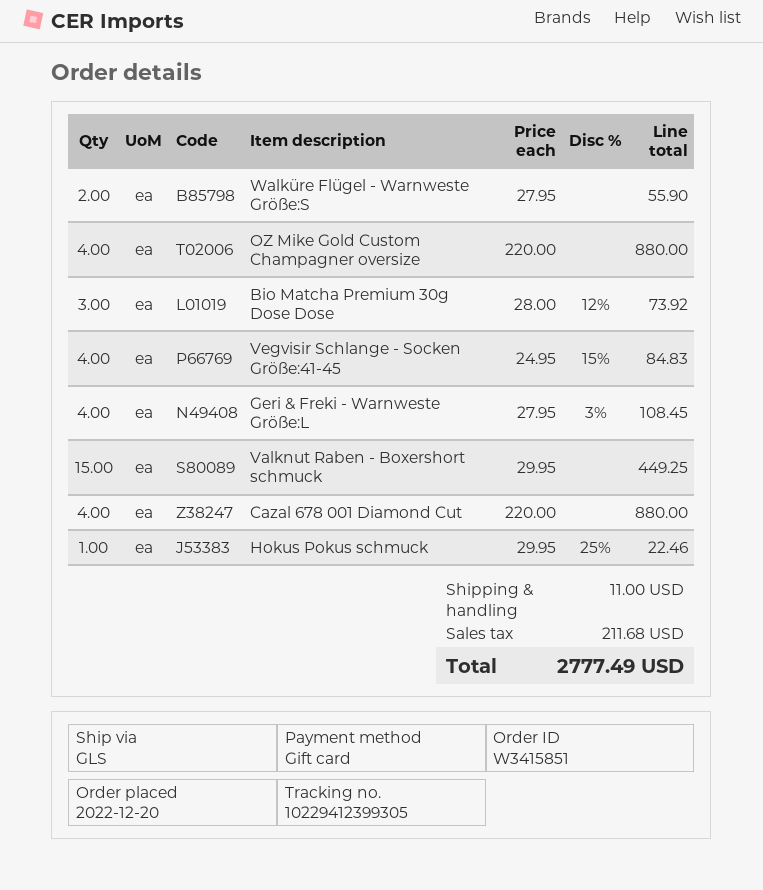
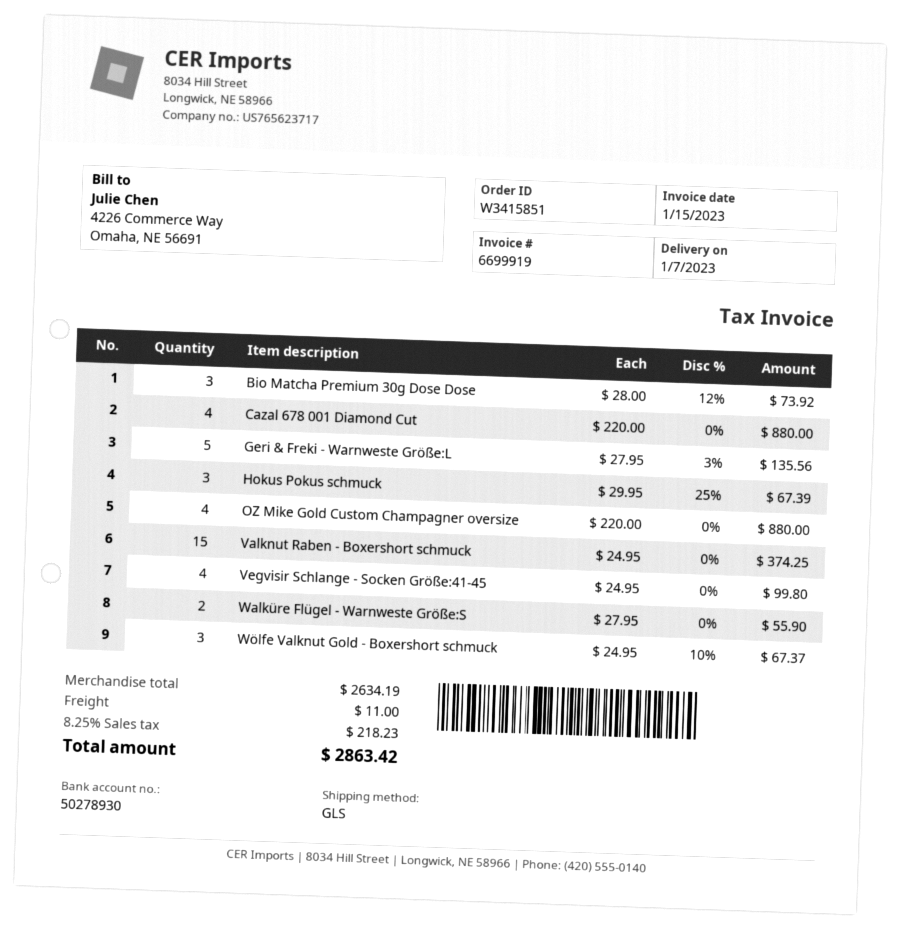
Vegvisir Schlange - Socken Größe:41-45: 4 x 24.95 - 15% = 84.83 -> 4 x 24.95 = 99.80
Geri & Freki - Warnweste Größe:L: 4 x 27.95 - 3% = 108.45 -> 5 x 27.95 - 3% = 135.56
Valknut Raben - Boxershort schmuck: 15 x 29.95 = 449.25 -> 15 x 24.95 = 374.25
Hokus Pokus schmuck: 1 x 29.95 - 25% = 22.46 -> 3 x 29.95 - 25% = 67.39
Wölfe Valknut Gold - Boxershort schmuck: none -> 3 x 24.95 - 10% = 67.37
tax: 211.68 -> 218.23
total: 2777.49 -> 2863.42

